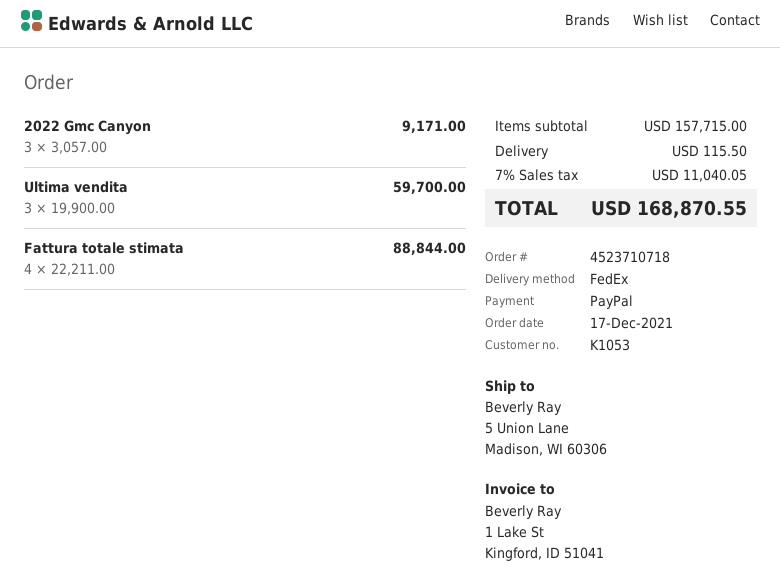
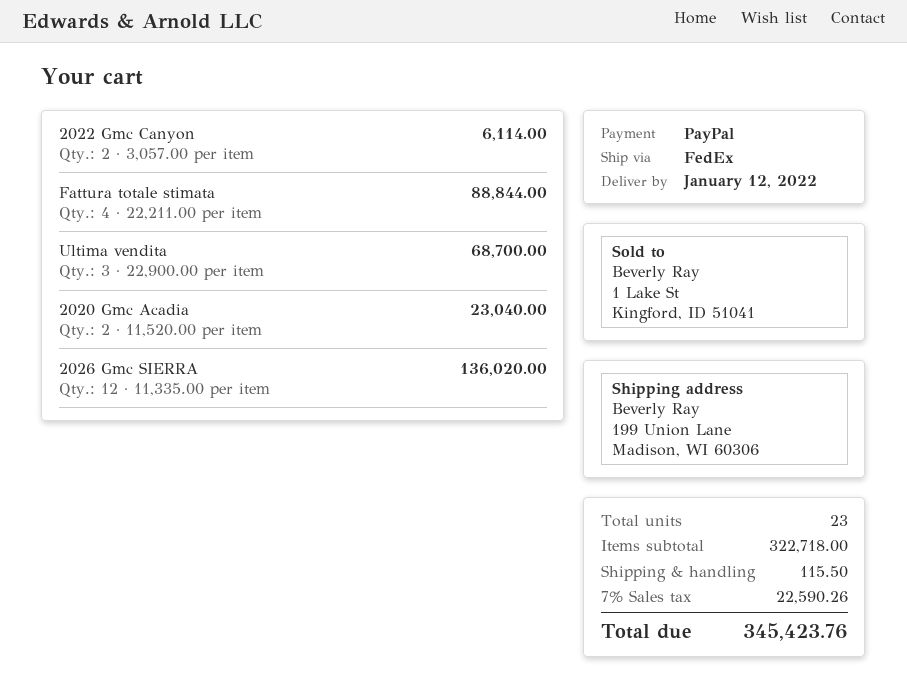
ship to: 5 Union Lane, Madison, WI 60306 -> 199 Union Lane, Madison, WI 60306
2022 Gmc Canyon: 3 x 3057.00 = 9171.00 -> 2 x 3057.00 = 6114.00
Ultima vendita: 3 x 19900.00 = 59700.00 -> 3 x 22900.00 = 68700.00
2020 Gmc Acadia: none -> 2 x 11520.00 = 23040.00
2026 Gmc SIERRA: none -> 12 x 11335.00 = 136020.00
subtotal: 157715.00 -> 322718.00
tax: 7% = 11040.05 -> 7% = 22590.26
total: 168870.55 -> 345423.76

